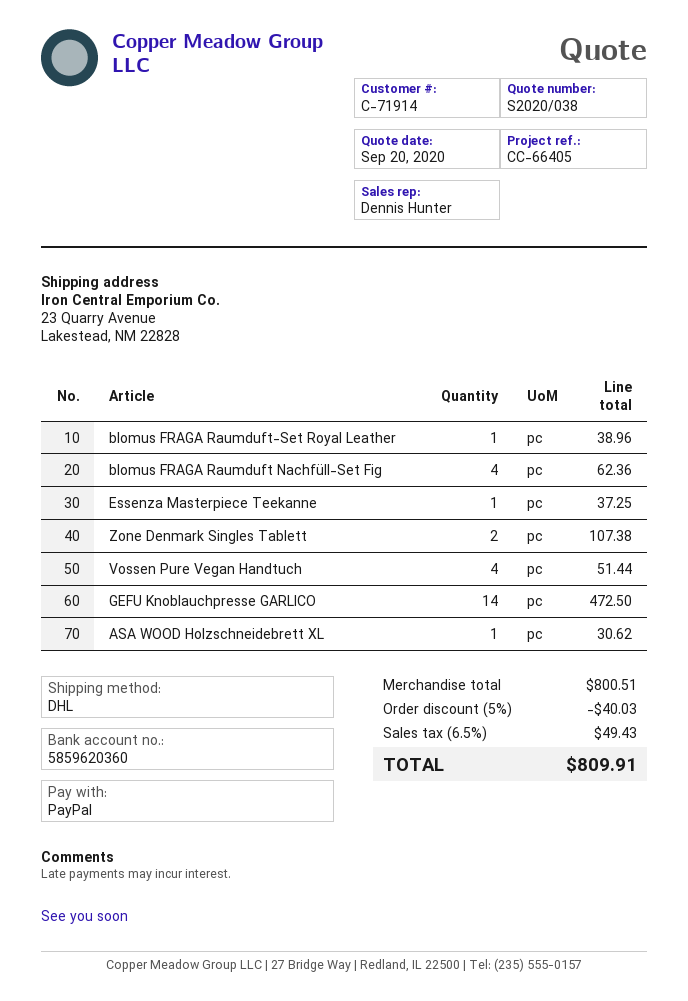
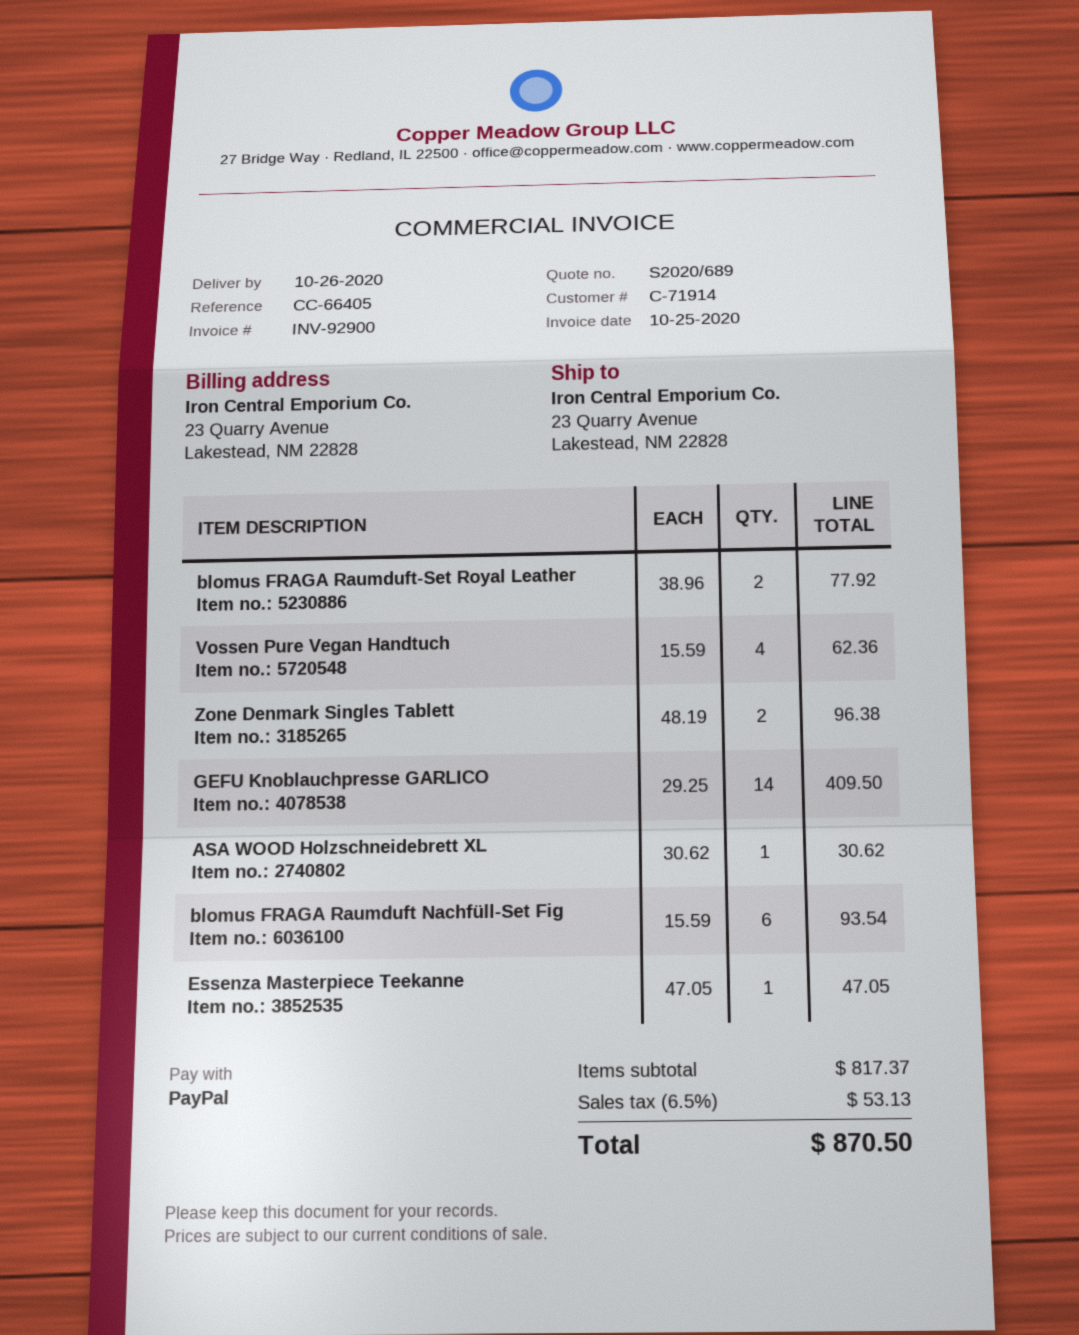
quote number: S2020/038 -> S2020/689
blomus FRAGA Raumduft-Set Royal Leather: 1 for 38.96 -> 2 for 77.92
blomus FRAGA Raumduft Nachfüll-Set Fig: 4 for 62.36 -> 6 for 93.54
Essenza Masterpiece Teekanne: 1 for 37.25 -> 1 for 47.05
Zone Denmark Singles Tablett: 2 for 107.38 -> 2 for 96.38
Vossen Pure Vegan Handtuch: 4 for 51.44 -> 4 for 62.36
GEFU Knoblauchpresse GARLICO: 14 for 472.50 -> 14 for 409.50
subtotal: 800.51 -> 817.37
discount: 5% = 40.03 -> none
tax: 6.5% = 49.43 -> 6.5% = 53.13
total: 809.91 -> 870.50

